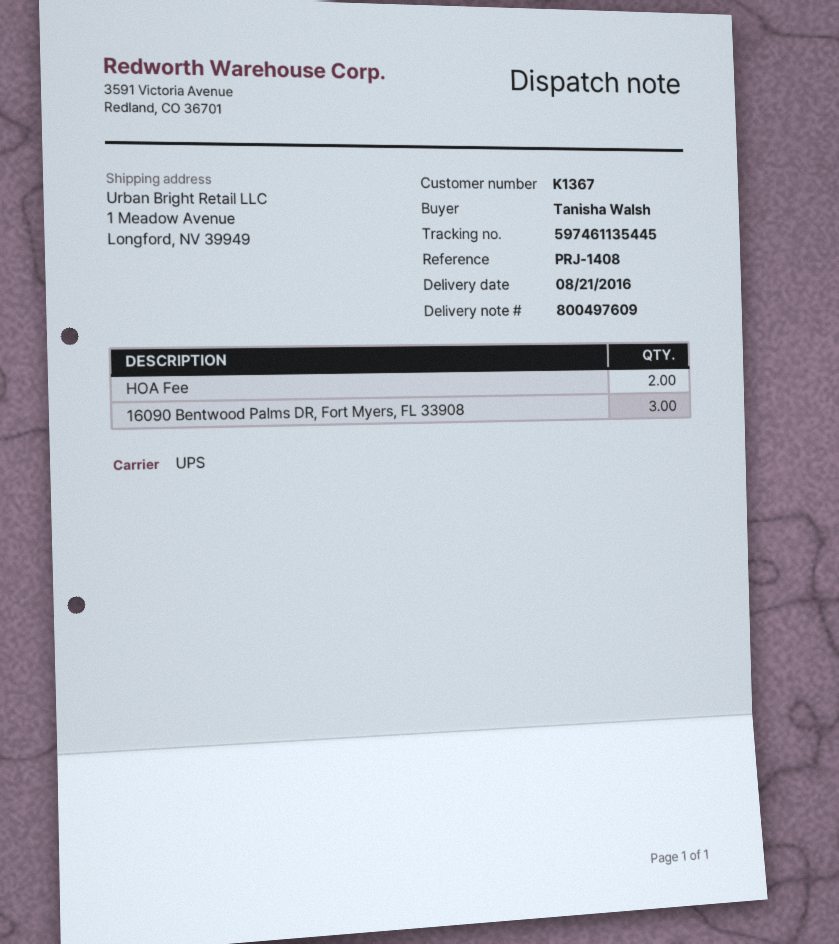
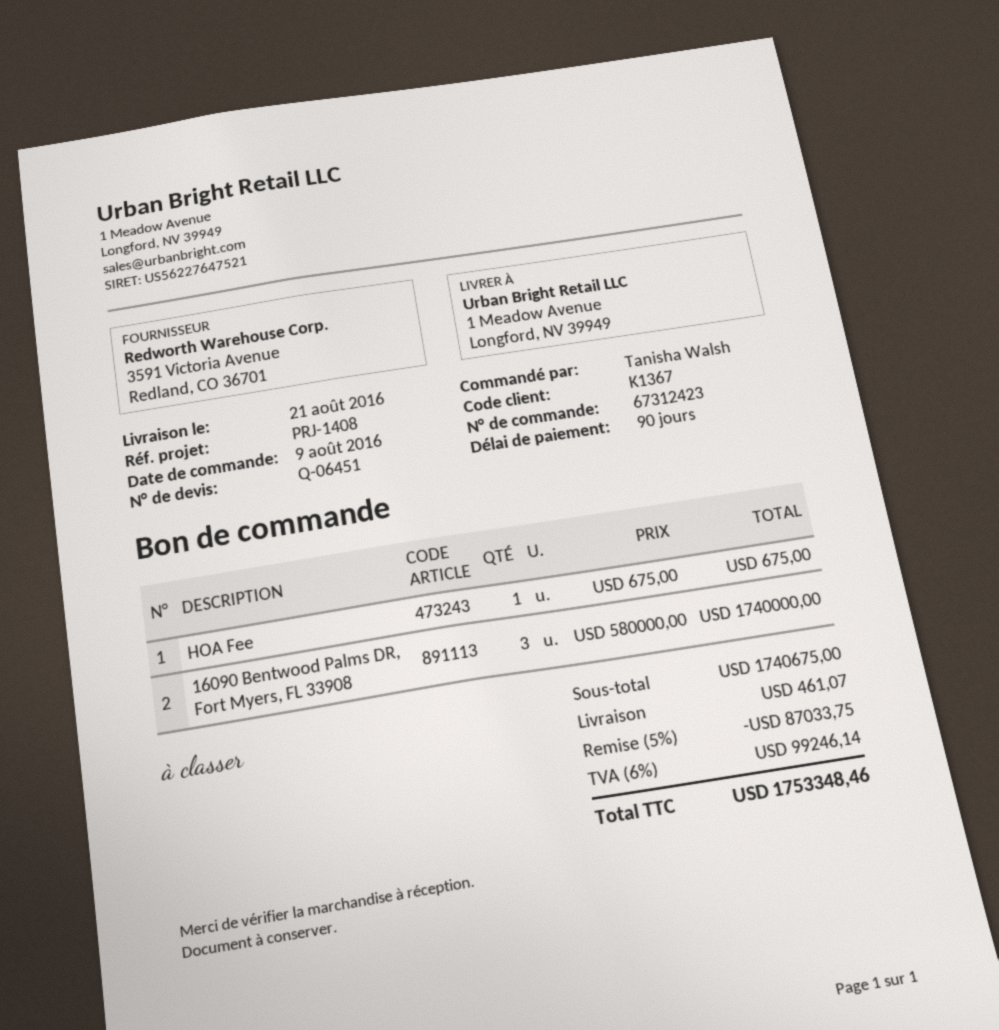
HOA Fee: 2 -> 1

